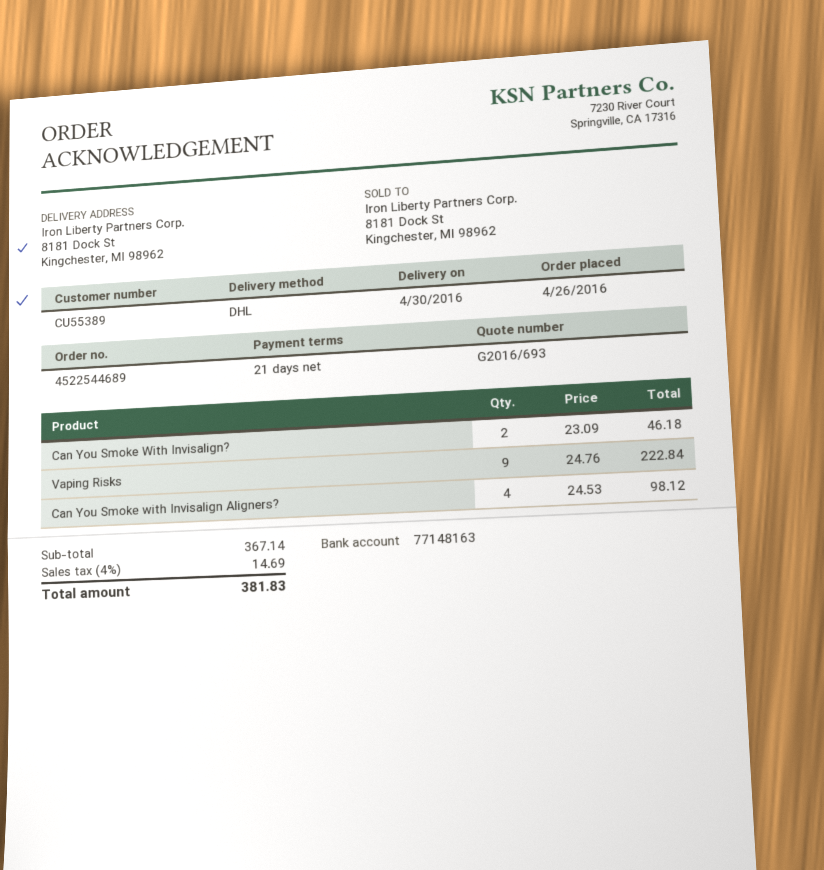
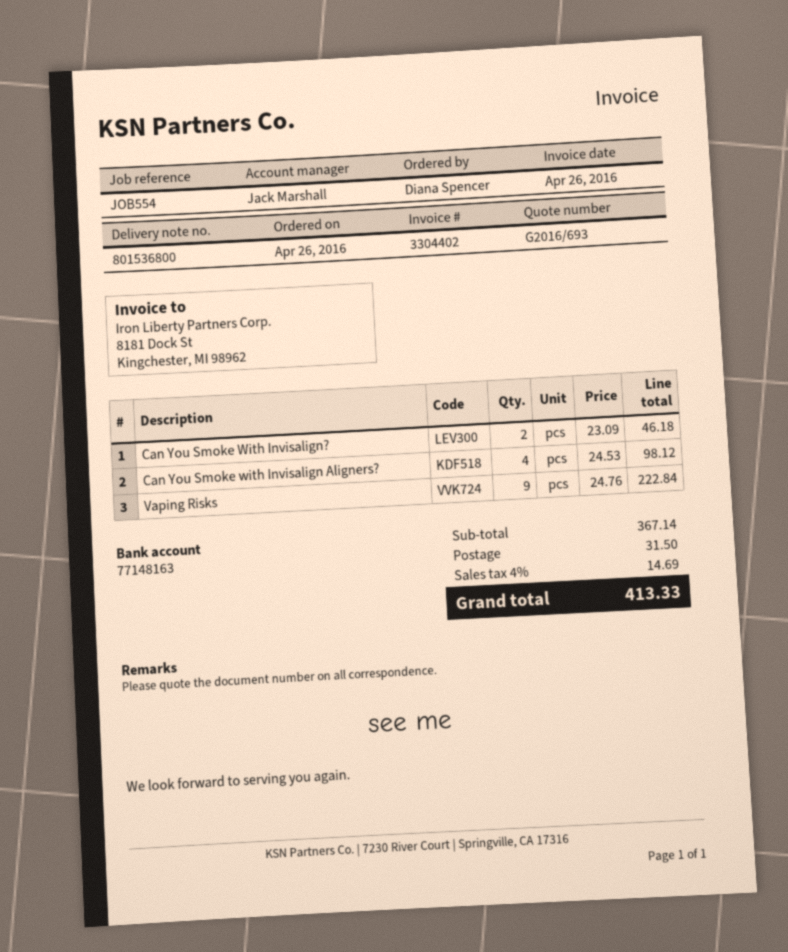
shipping: none -> 31.50
total: 381.83 -> 413.33

